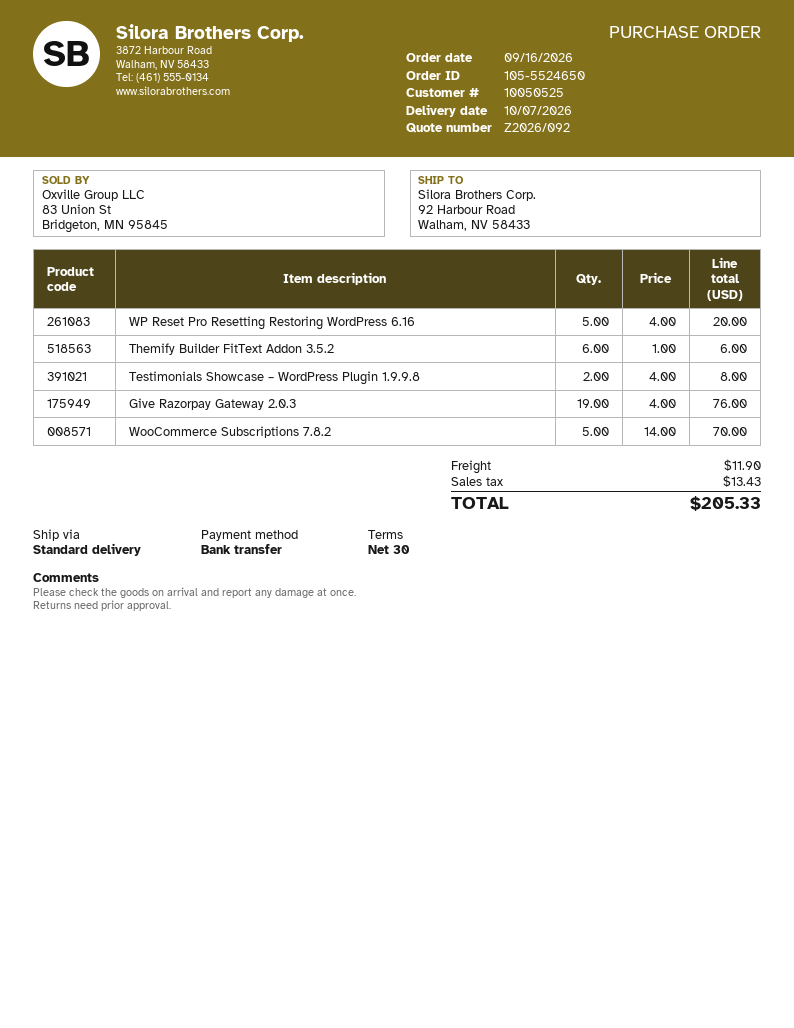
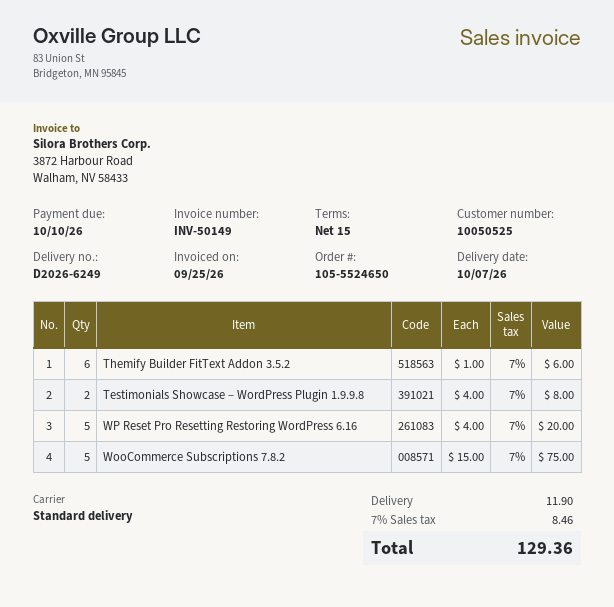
payment terms: 30 days -> 15 days
Give Razorpay Gateway 2.0.3: 19 x 4.00 = 76.00 -> none
WooCommerce Subscriptions 7.8.2: 5 x 14.00 = 70.00 -> 5 x 15.00 = 75.00
tax: 13.43 -> 8.46
total: 205.33 -> 129.36

